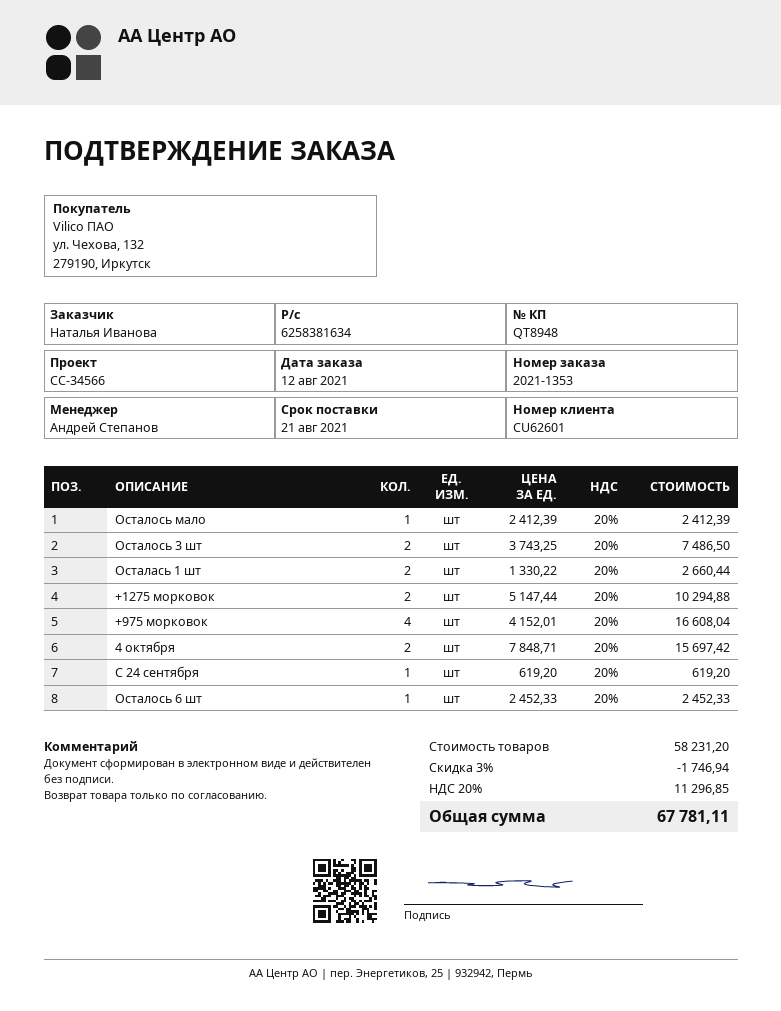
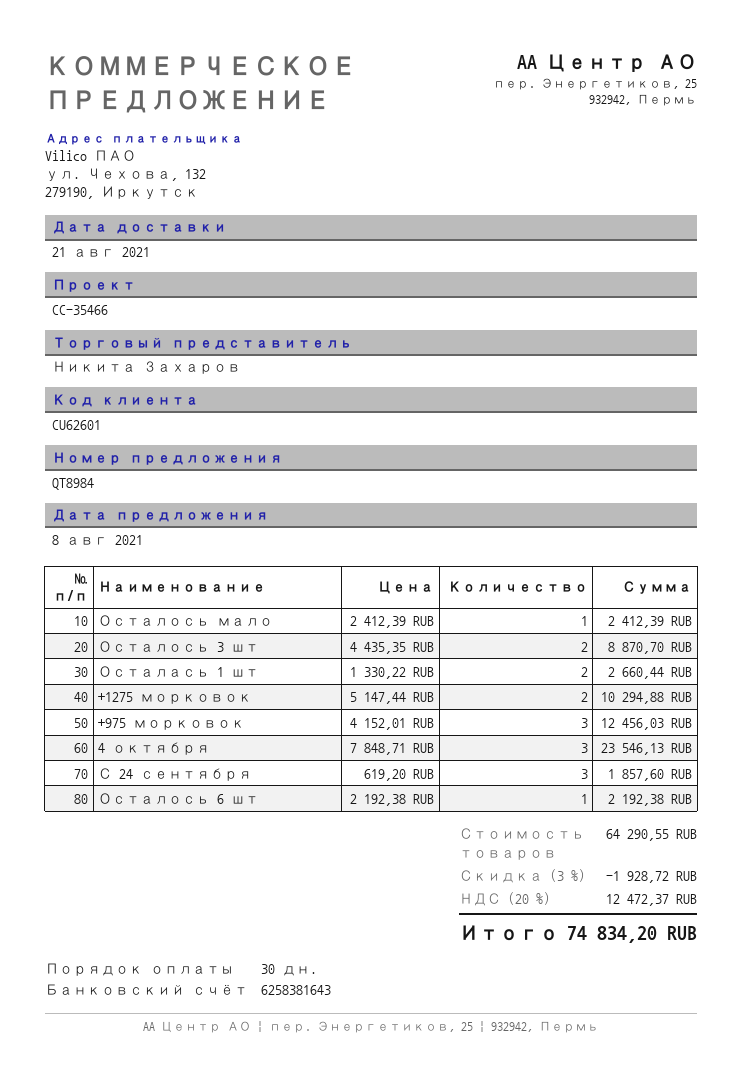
quote number: QT8948 -> QT8984
reference: CC-34566 -> CC-35466
sales rep: Андрей Степанов -> Никита Захаров
bank account: 6258381634 -> 6258381643
Осталось 3 шт: 2 x 3743.25 = 7486.50 -> 2 x 4435.35 = 8870.70
+975 морковок: 4 x 4152.01 = 16608.04 -> 3 x 4152.01 = 12456.03
4 октября: 2 x 7848.71 = 15697.42 -> 3 x 7848.71 = 23546.13
С 24 сентября: 1 x 619.20 = 619.20 -> 3 x 619.20 = 1857.60
Осталось 6 шт: 1 x 2452.33 = 2452.33 -> 1 x 2192.38 = 2192.38
subtotal: 58231.20 -> 64290.55
discount: 3% = 1746.94 -> 3% = 1928.72
tax: 20% = 11296.85 -> 20% = 12472.37
total: 67781.11 -> 74834.20

